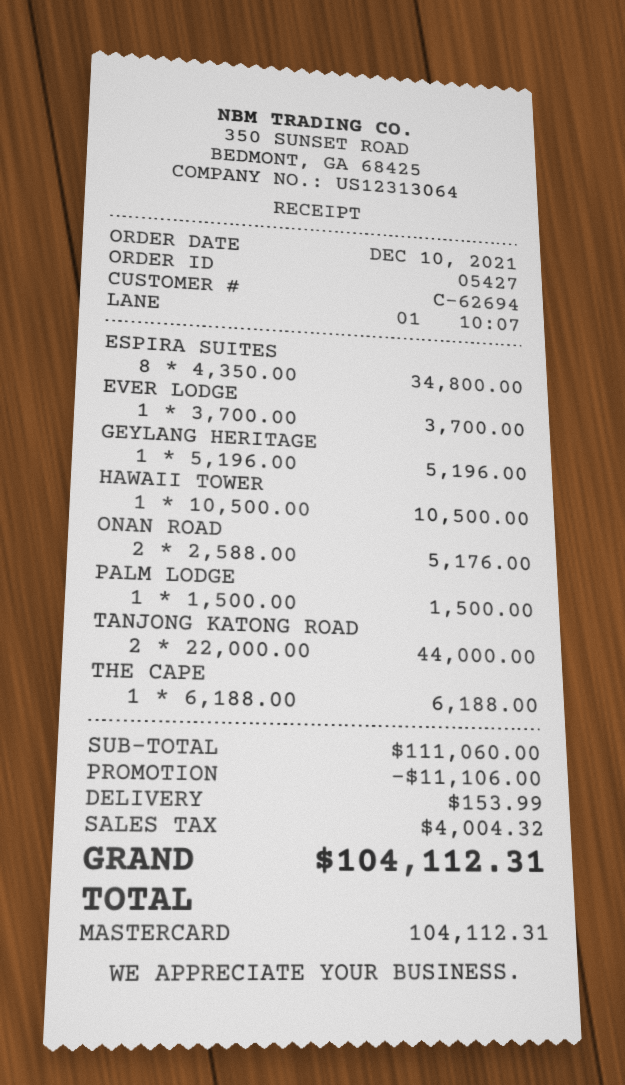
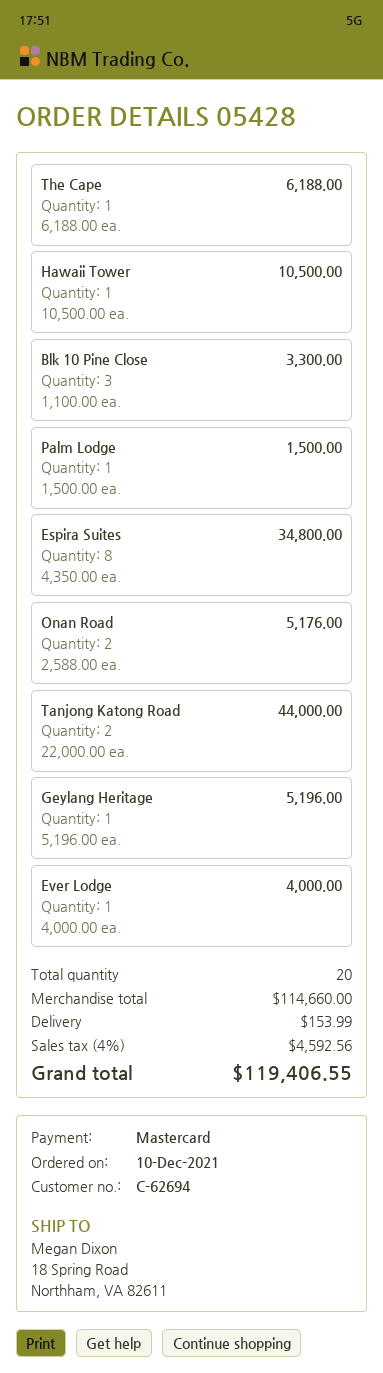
order number: 05427 -> 05428
EVER LODGE: 1 x 3700.00 = 3700.00 -> 1 x 4000.00 = 4000.00
Blk 10 Pine Close: none -> 3 x 1100.00 = 3300.00
subtotal: 111060.00 -> 114660.00
discount: 11106.00 -> none
tax: 4004.32 -> 4592.56
total: 104112.31 -> 119406.55

